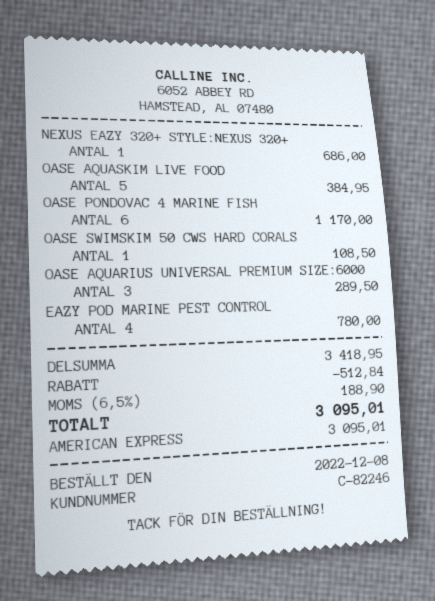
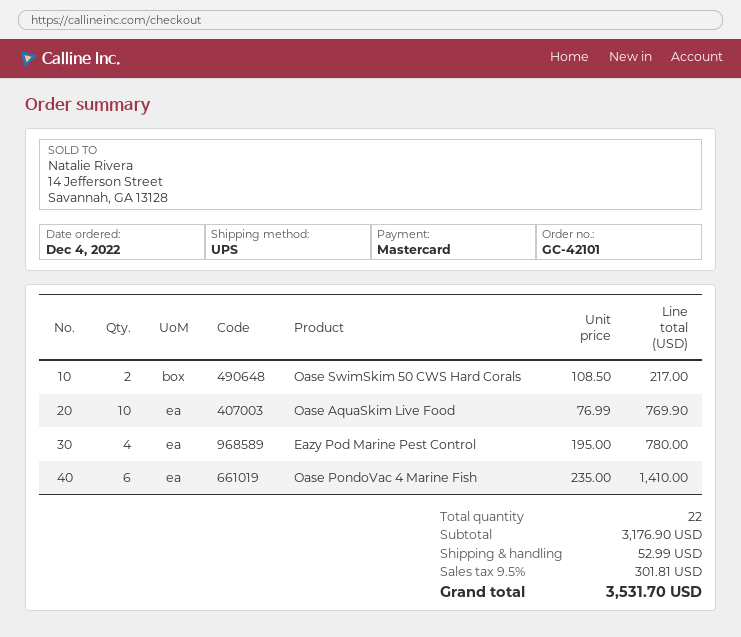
order date: 2022-12-08 -> 2022-12-04
payment method: American Express -> Mastercard
NEXUS EAZY 320+ STYLE:NEXUS 320+: 1 for 686.00 -> none
OASE AQUASKIM LIVE FOOD: 5 for 384.95 -> 10 for 769.90
OASE PONDOVAC 4 MARINE FISH: 6 for 1170.00 -> 6 for 1410.00
OASE SWIMSKIM 50 CWS HARD CORALS: 1 for 108.50 -> 2 for 217.00
OASE AQUARIUS UNIVERSAL PREMIUM SIZE:6000: 3 for 289.50 -> none
subtotal: 3418.95 -> 3176.90
discount: 512.84 -> none
shipping: none -> 52.99
tax: 6.5% = 188.90 -> 9.5% = 301.81
total: 3095.01 -> 3531.70

